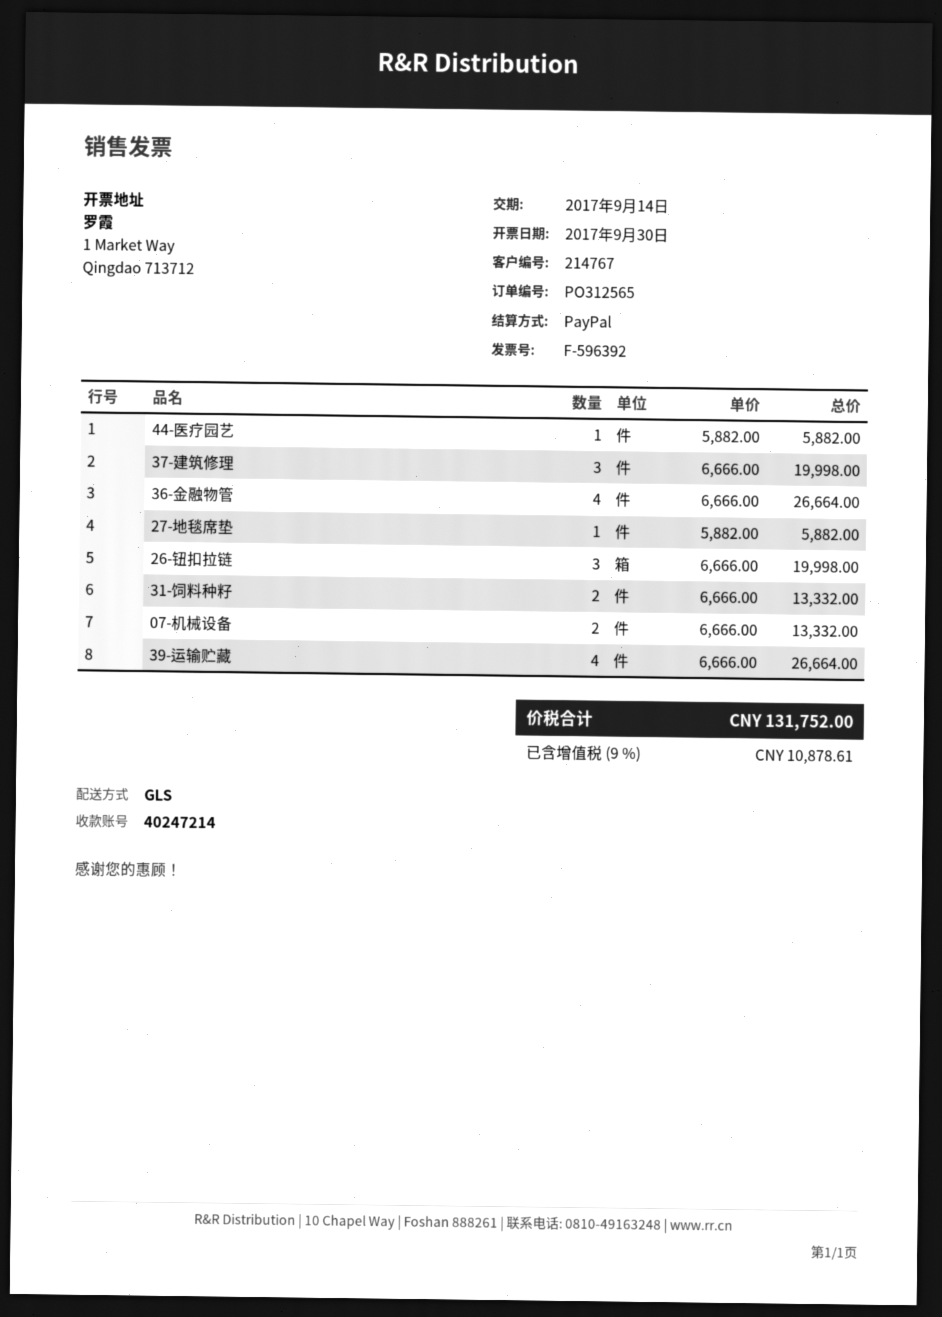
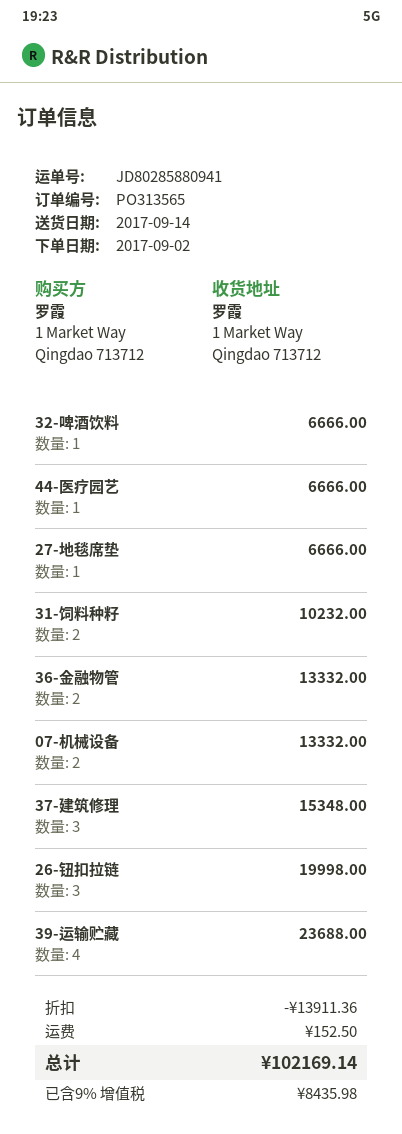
order number: PO312565 -> PO313565
44-医疗园艺: 1 for 5882.00 -> 1 for 6666.00
37-建筑修理: 3 for 19998.00 -> 3 for 15348.00
36-金融物管: 4 for 26664.00 -> 2 for 13332.00
27-地毯席垫: 1 for 5882.00 -> 1 for 6666.00
31-饲料种籽: 2 for 13332.00 -> 2 for 10232.00
39-运输贮藏: 4 for 26664.00 -> 4 for 23688.00
32-啤酒饮料: none -> 1 for 6666.00
discount: none -> 13911.36
shipping: none -> 152.50
tax: 9% = 10878.61 -> 9% = 8435.98
total: 131752.00 -> 102169.14

